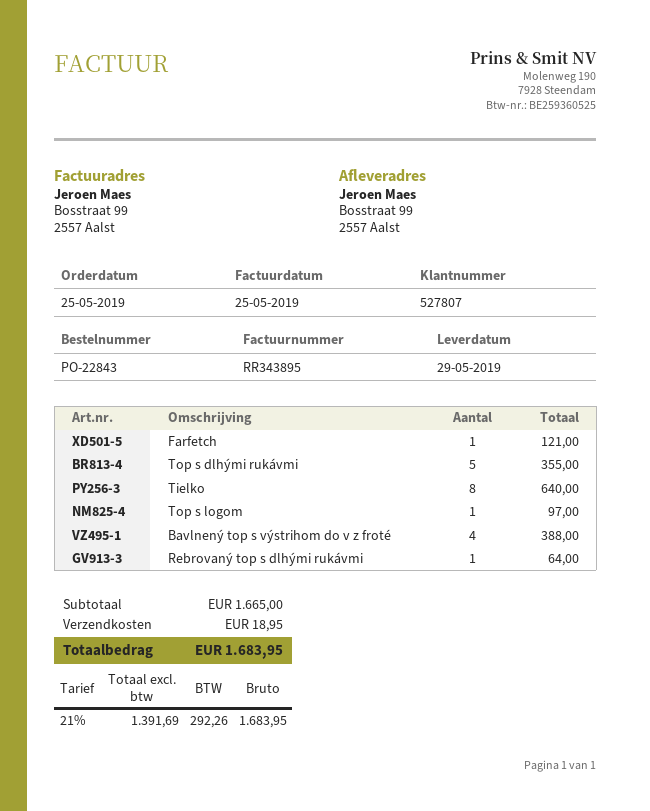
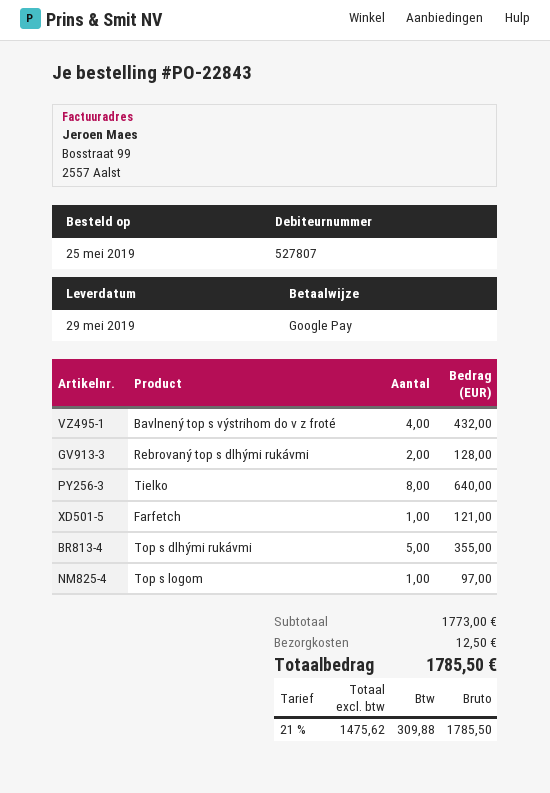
Bavlnený top s výstrihom do v z froté: 4 for 388.00 -> 4 for 432.00
Rebrovaný top s dlhými rukávmi: 1 for 64.00 -> 2 for 128.00
subtotal: 1665.00 -> 1773.00
shipping: 18.95 -> 12.50
net: 1391.69 -> 1475.62
tax: 21% = 292.26 -> 21% = 309.88
total: 1683.95 -> 1785.50

